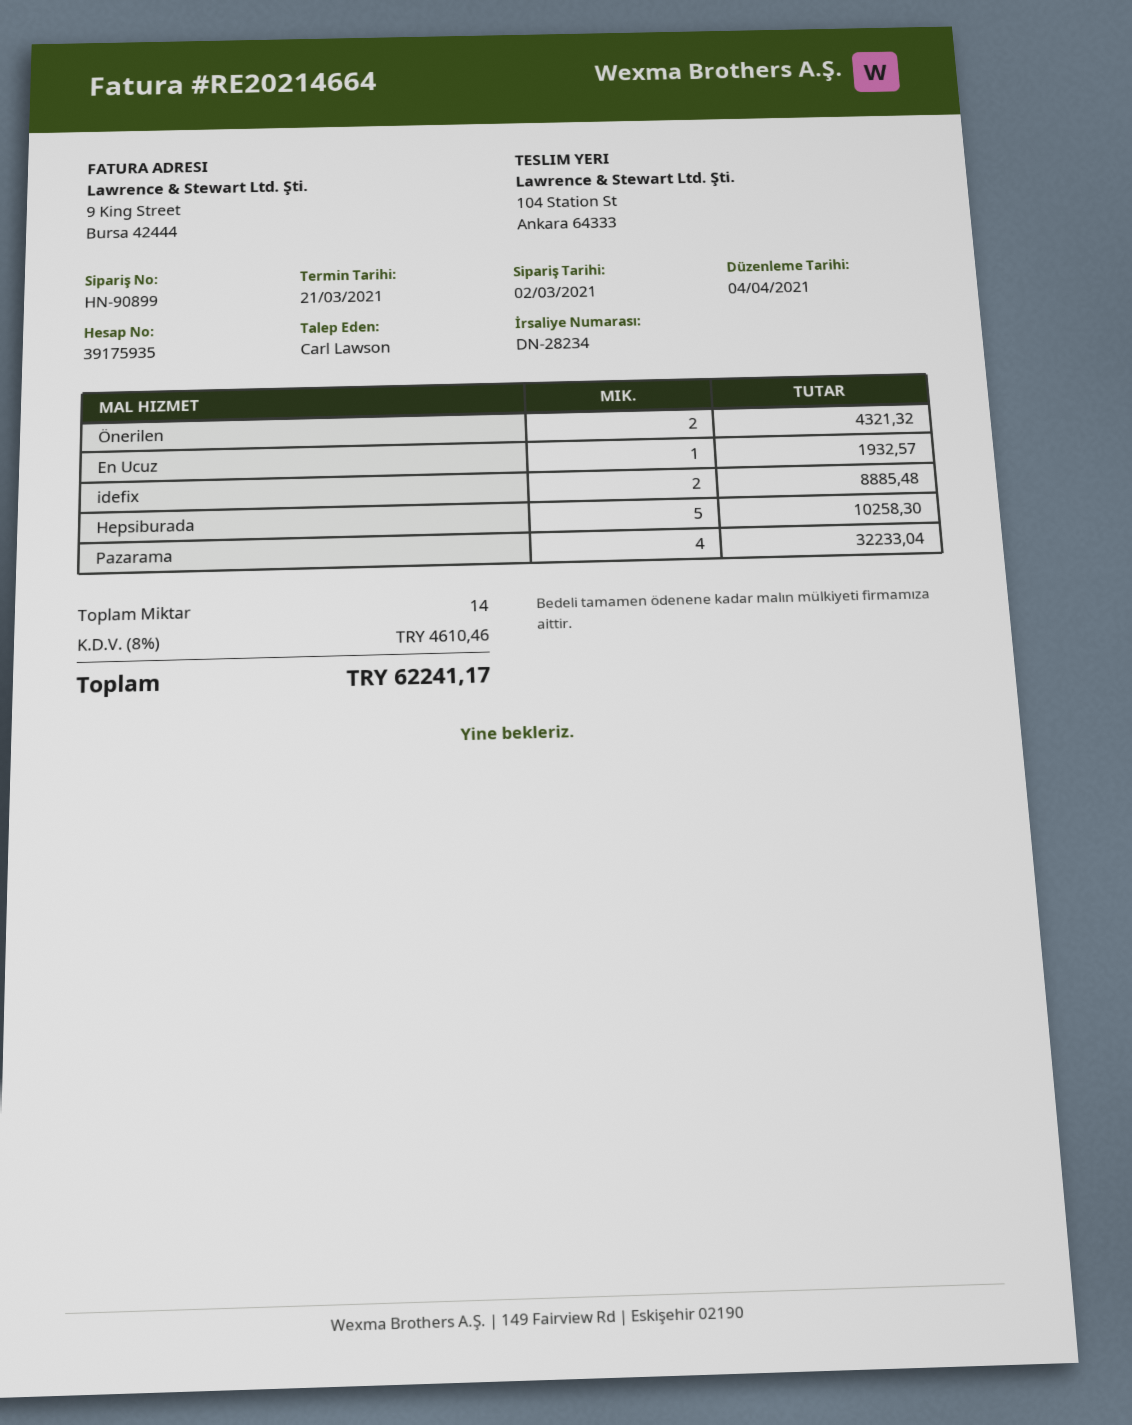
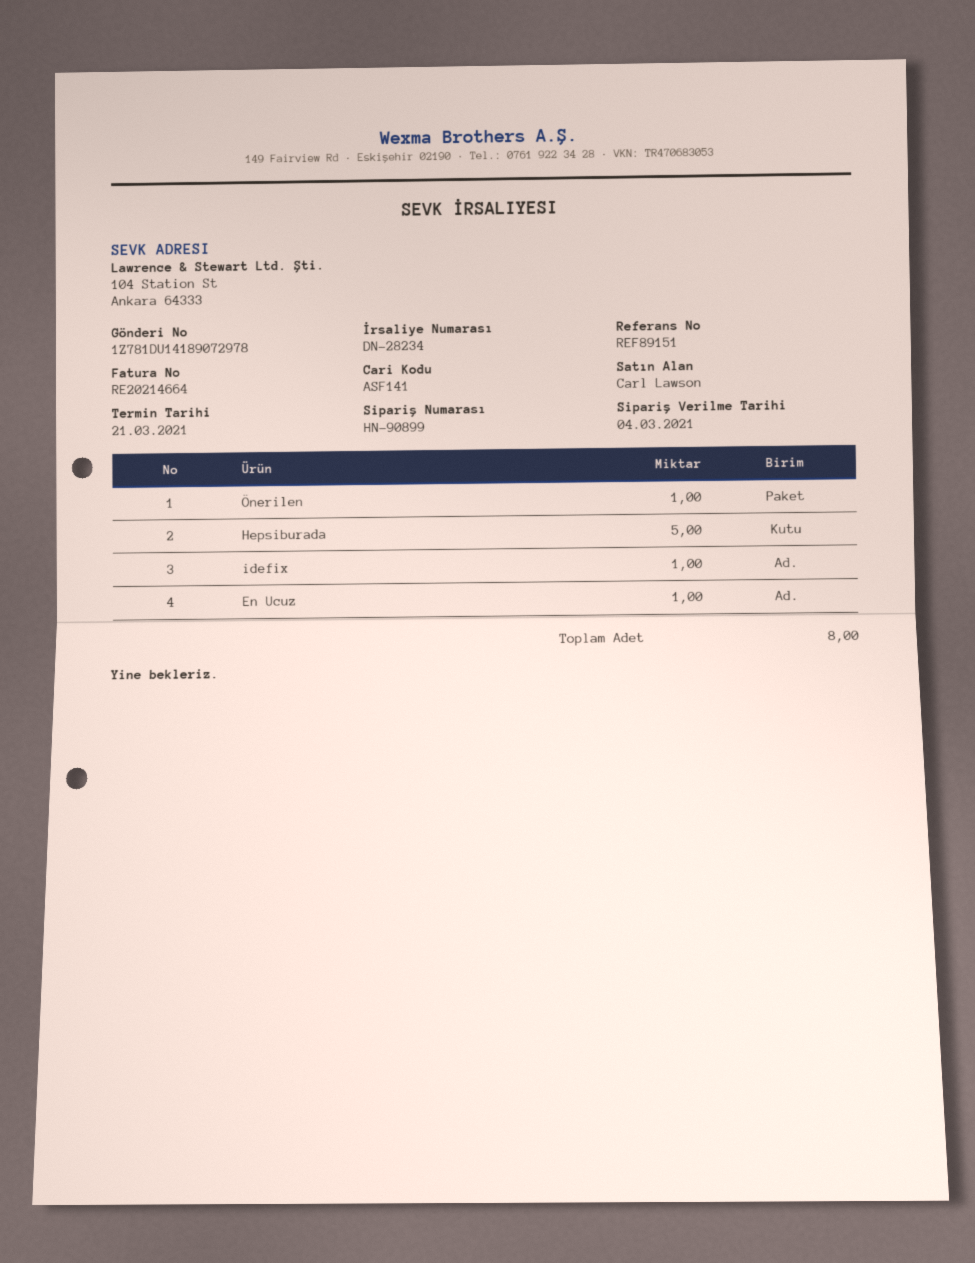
order date: 2021-03-02 -> 2021-03-04
Önerilen: 2 -> 1
idefix: 2 -> 1
Pazarama: 4 -> none
total quantity: 14 -> 8

